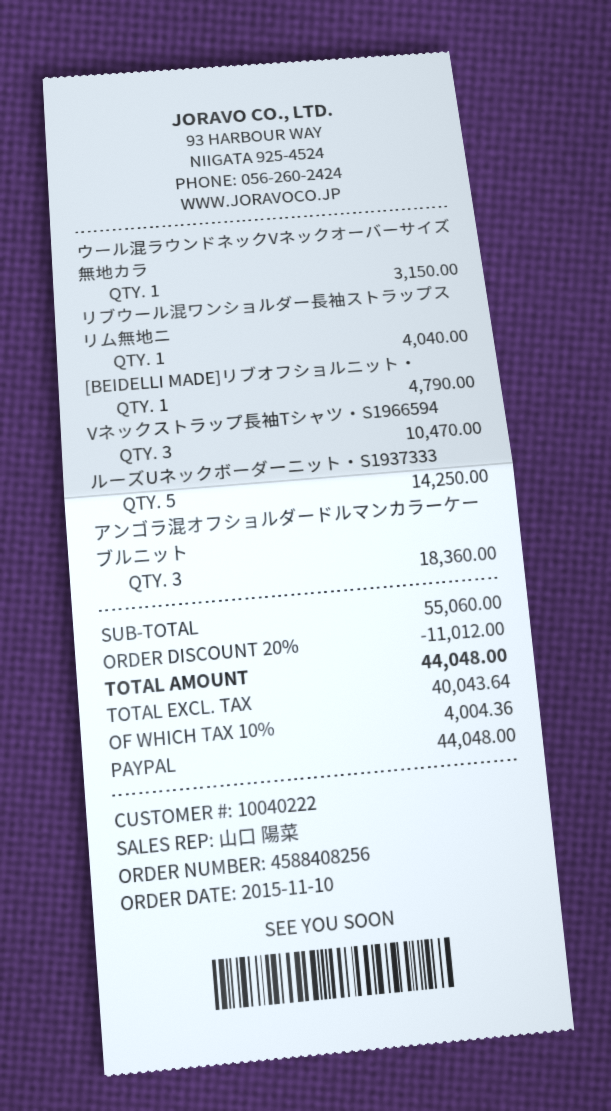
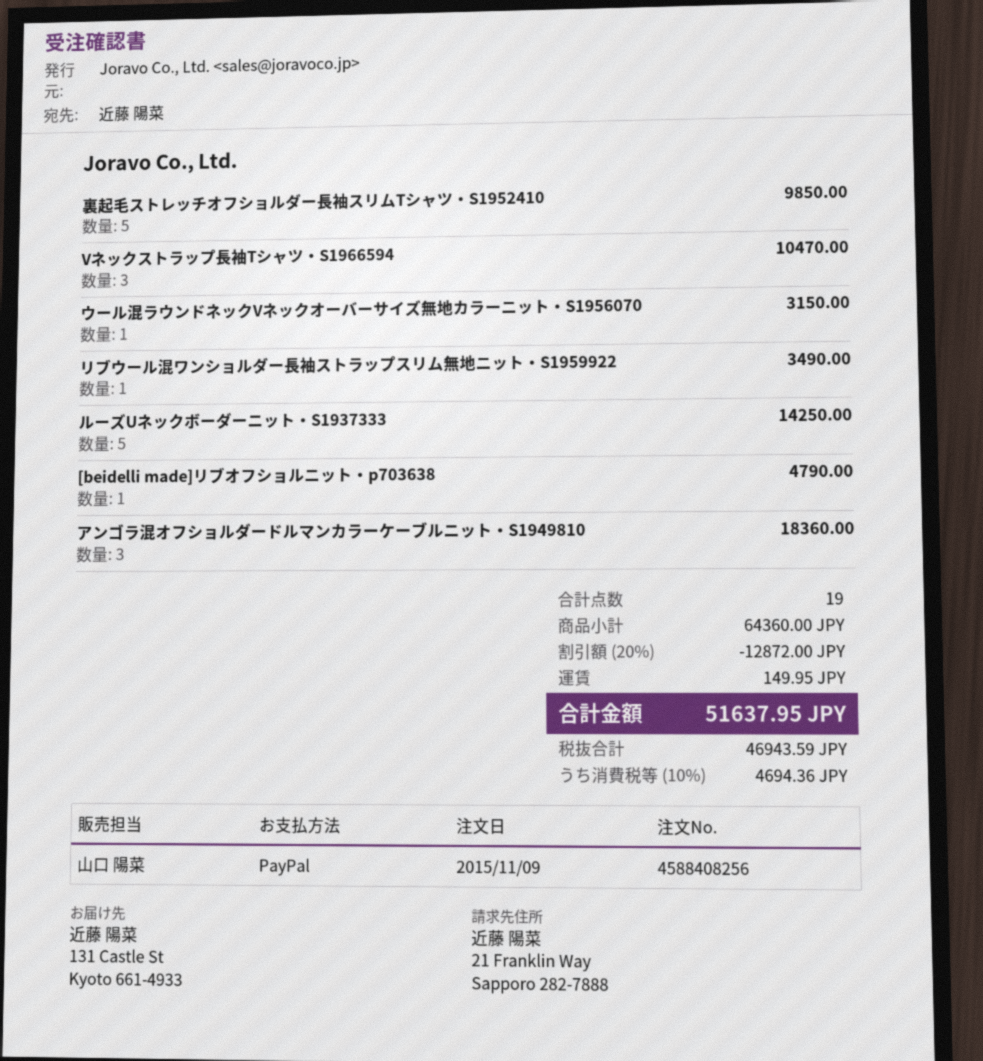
order date: 2015-11-10 -> 2015-11-09
リブウール混ワンショルダー長袖ストラップスリム無地ニ: 1 for 4040.00 -> 1 for 3490.00
裏起毛ストレッチオフショルダー長袖スリムTシャツ・S1952410: none -> 5 for 9850.00
subtotal: 55060.00 -> 64360.00
discount: 20% = 11012.00 -> 20% = 12872.00
shipping: none -> 149.95
net: 40043.64 -> 46943.59
tax: 10% = 4004.36 -> 10% = 4694.36
total: 44048.00 -> 51637.95

